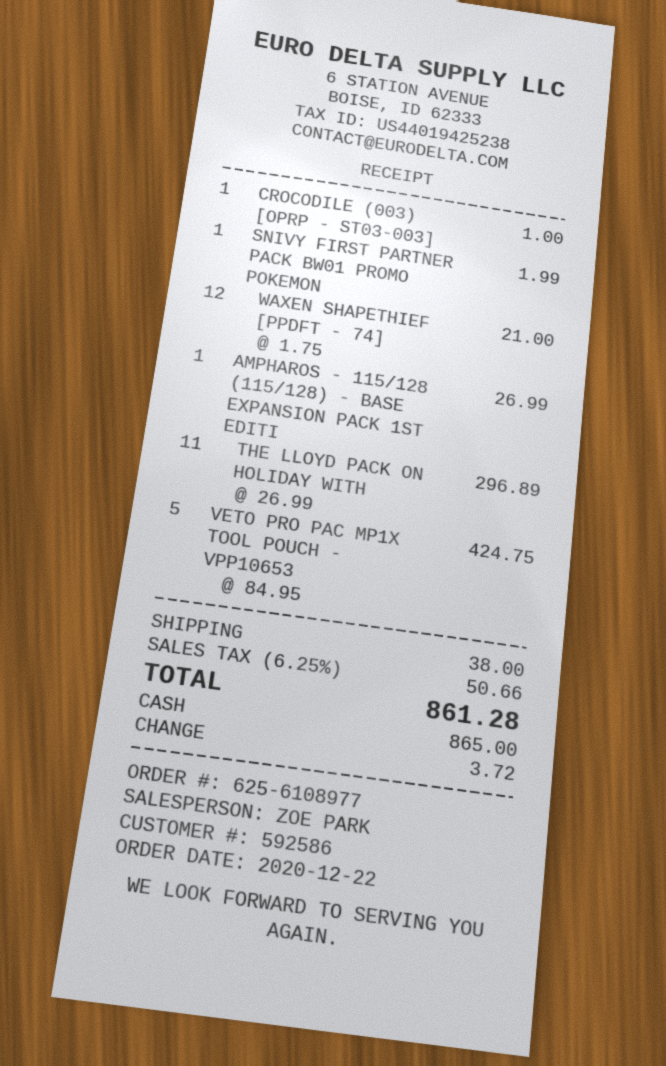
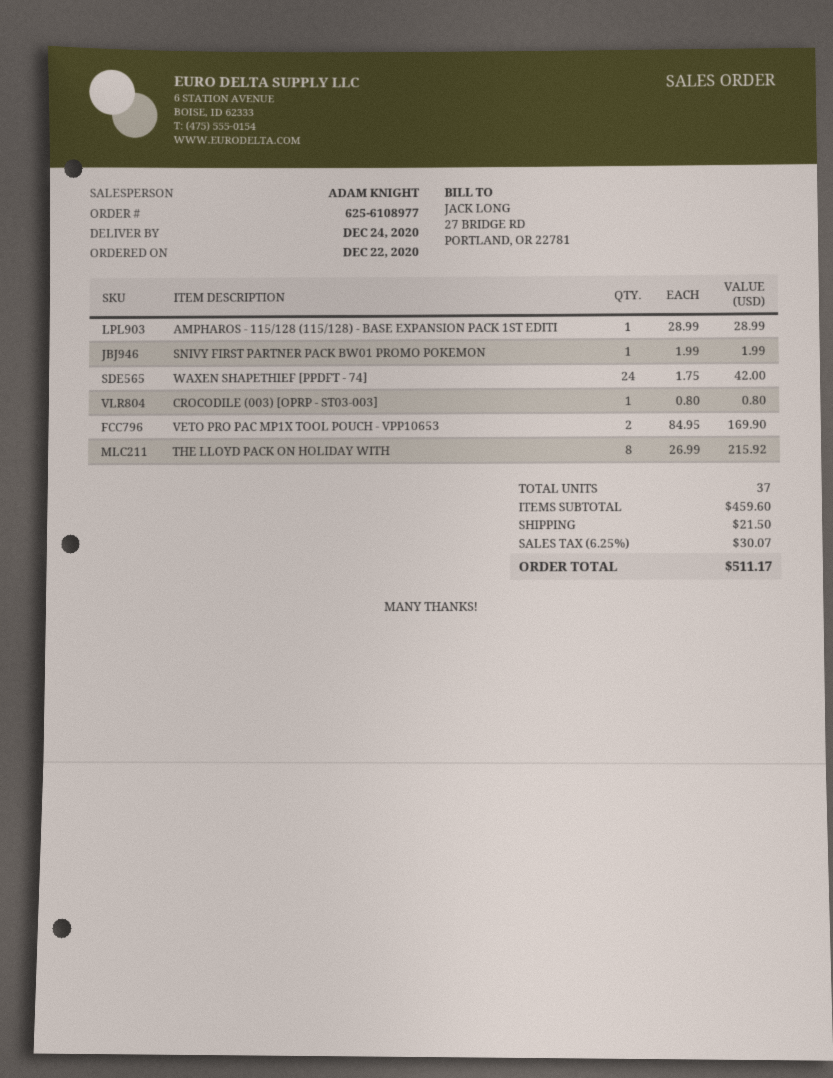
sales rep: ZOE PARK -> ADAM KNIGHT
CROCODILE (003) [OPRP - ST03-003]: 1 x 1.00 = 1.00 -> 1 x 0.80 = 0.80
WAXEN SHAPETHIEF [PPDFT - 74]: 12 x 1.75 = 21.00 -> 24 x 1.75 = 42.00
AMPHAROS - 115/128 (115/128) - BASE EXPANSION PACK 1ST EDITI: 1 x 26.99 = 26.99 -> 1 x 28.99 = 28.99
THE LLOYD PACK ON HOLIDAY WITH: 11 x 26.99 = 296.89 -> 8 x 26.99 = 215.92
VETO PRO PAC MP1X TOOL POUCH - VPP10653: 5 x 84.95 = 424.75 -> 2 x 84.95 = 169.90
shipping: 38.00 -> 21.50
tax: 6.25% = 50.66 -> 6.25% = 30.07
total: 861.28 -> 511.17

